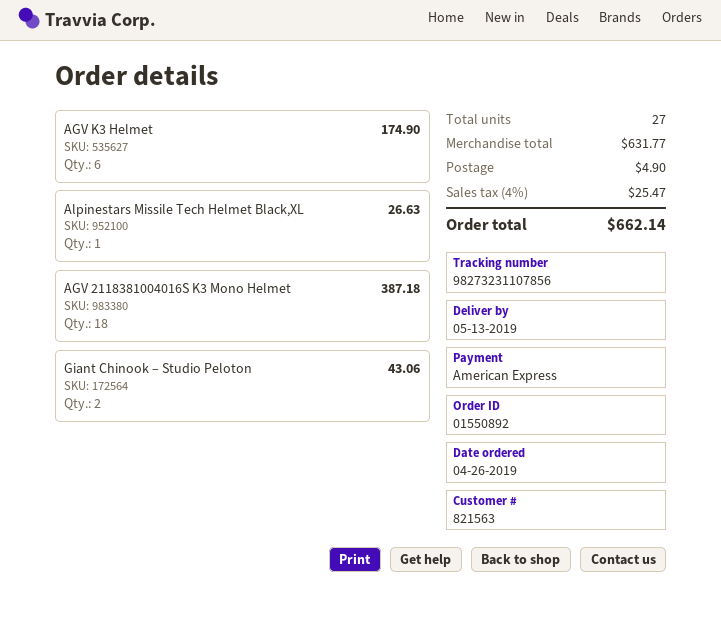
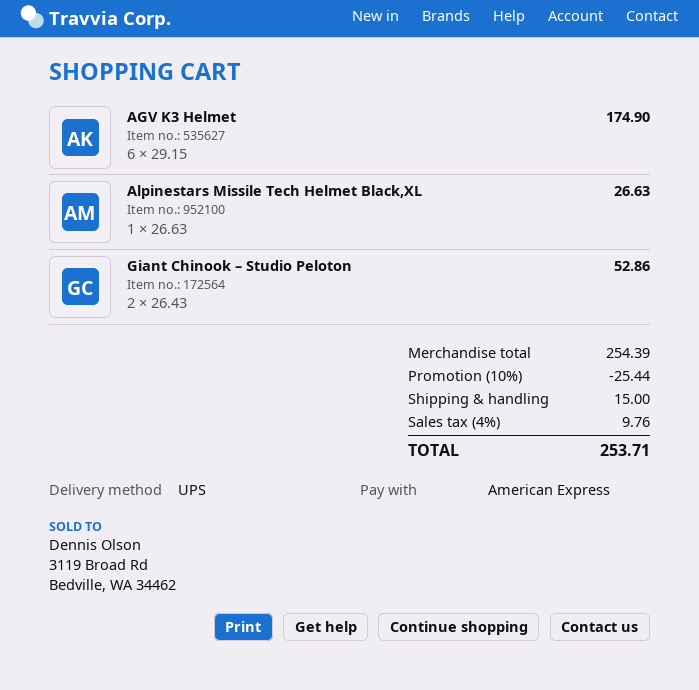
AGV 2118381004016S K3 Mono Helmet: 18 for 387.18 -> none
Giant Chinook – Studio Peloton: 2 for 43.06 -> 2 for 52.86
subtotal: 631.77 -> 254.39
discount: none -> 10% = 25.44
shipping: 4.90 -> 15.00
tax: 4% = 25.47 -> 4% = 9.76
total: 662.14 -> 253.71

